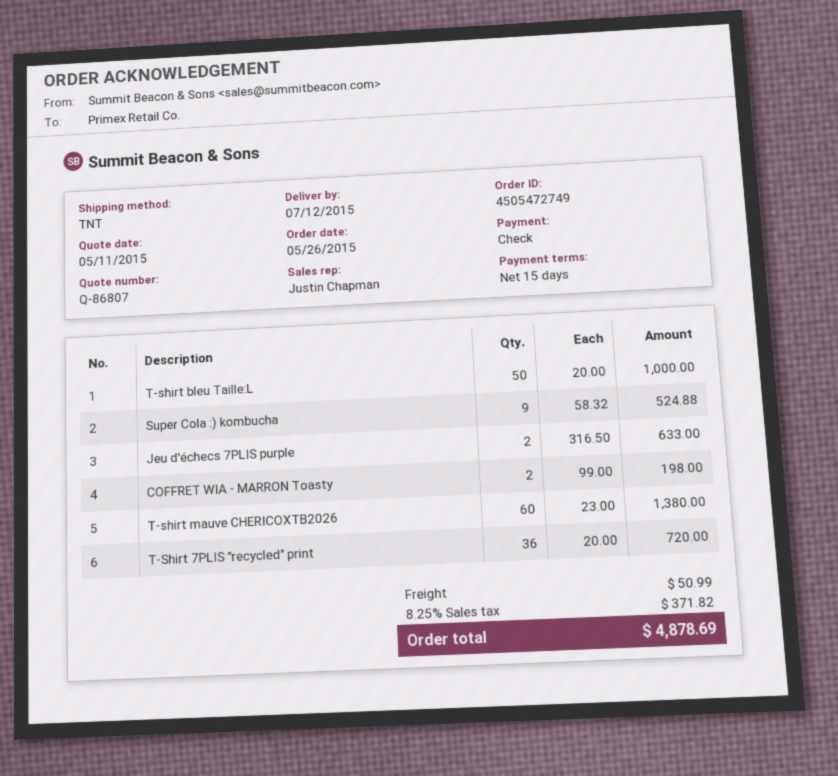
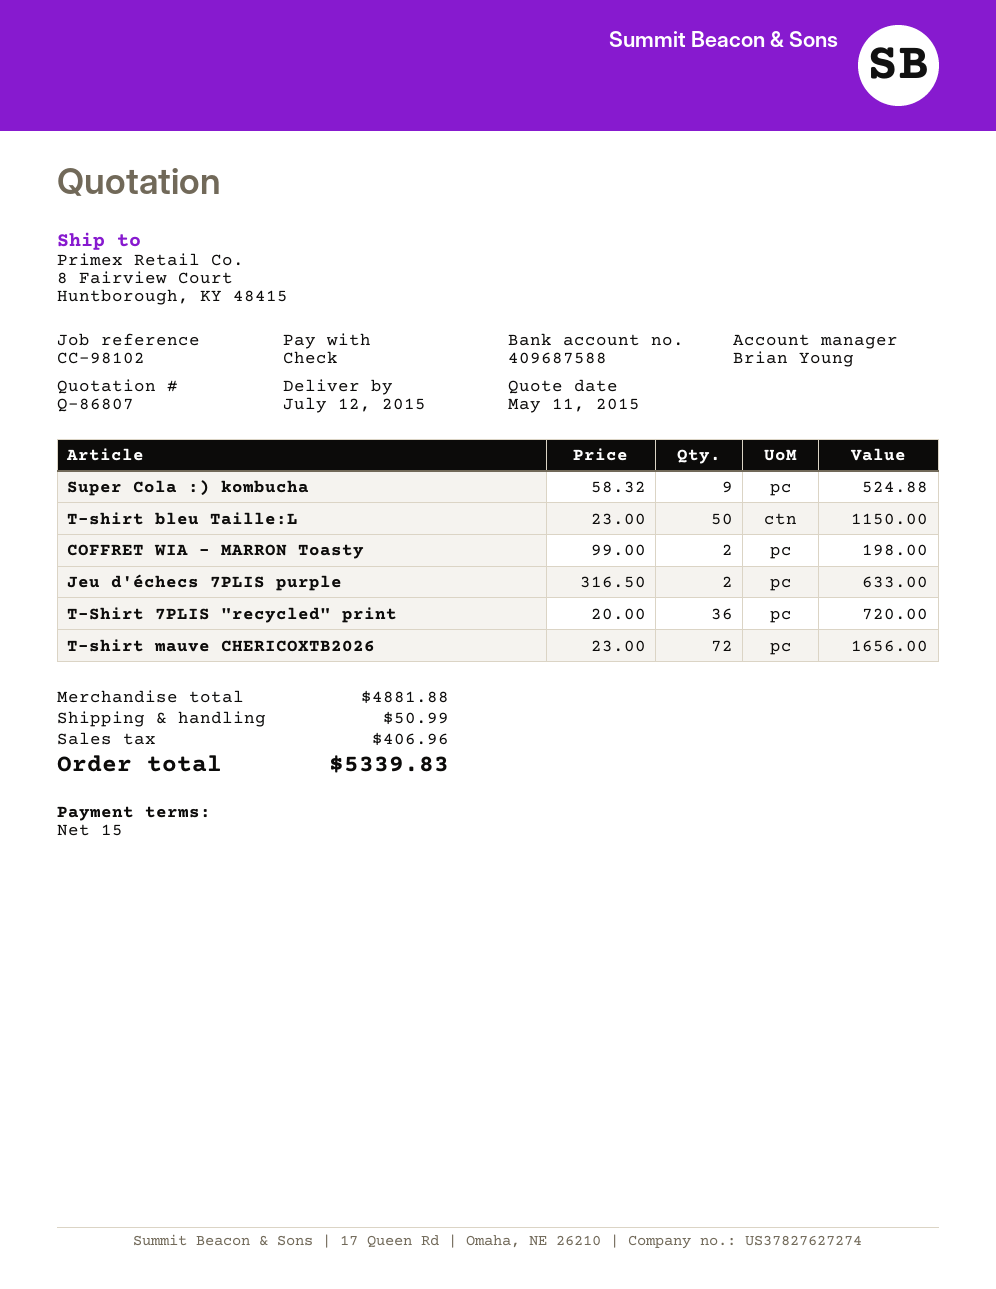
sales rep: Justin Chapman -> Brian Young
T-shirt bleu Taille:L: 50 x 20.00 = 1000.00 -> 50 x 23.00 = 1150.00
T-shirt mauve CHERICOXTB2026: 60 x 23.00 = 1380.00 -> 72 x 23.00 = 1656.00
tax: 371.82 -> 406.96
total: 4878.69 -> 5339.83

